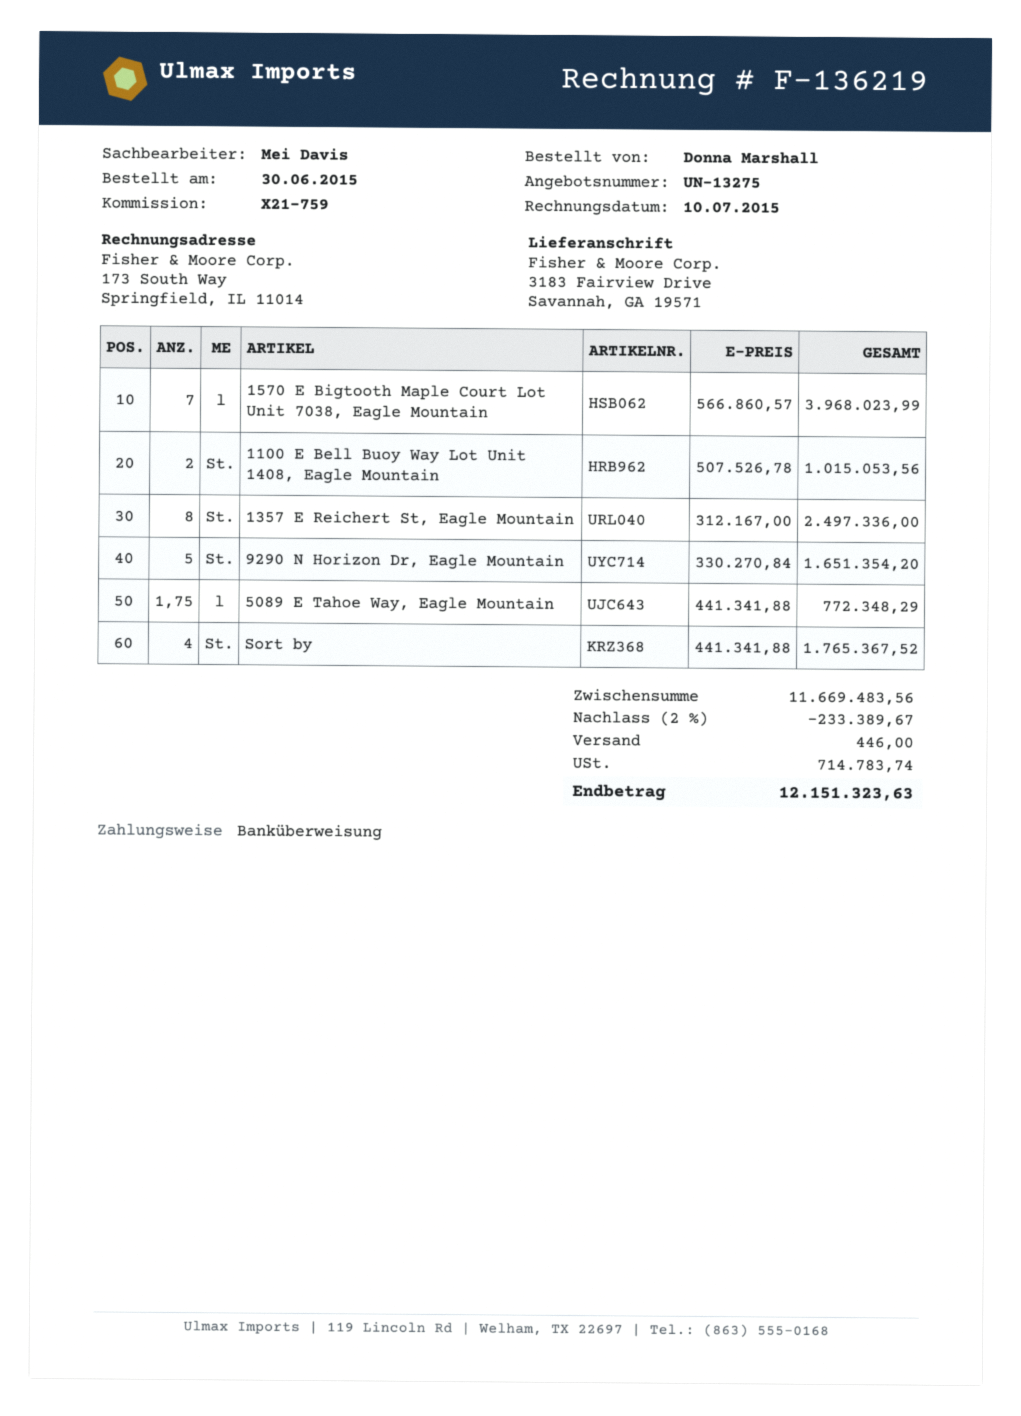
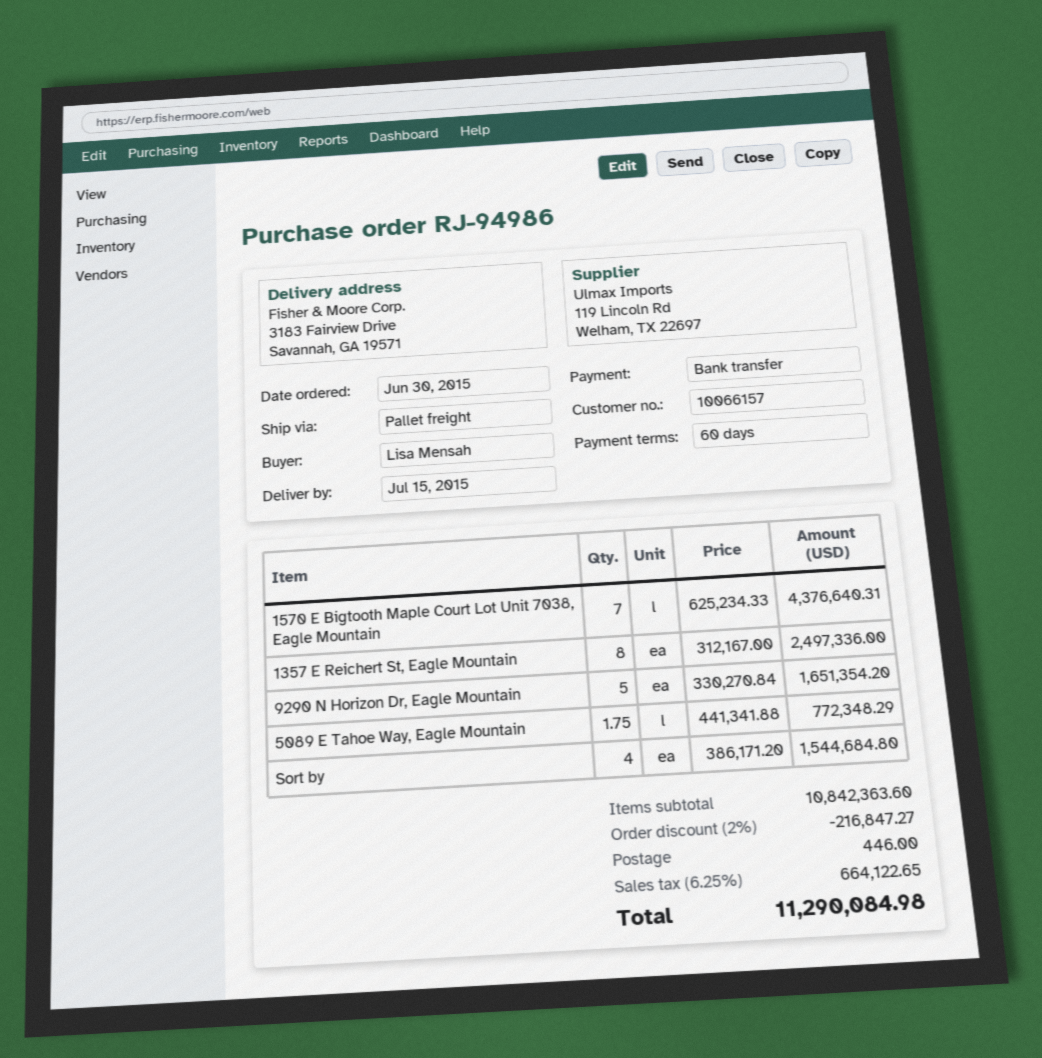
ordered by: Donna Marshall -> Lisa Mensah
1570 E Bigtooth Maple Court Lot Unit 7038, Eagle Mountain: 7 x 566860.57 = 3968023.99 -> 7 x 625234.33 = 4376640.31
1100 E Bell Buoy Way Lot Unit 1408, Eagle Mountain: 2 x 507526.78 = 1015053.56 -> none
Sort by: 4 x 441341.88 = 1765367.52 -> 4 x 386171.20 = 1544684.80
subtotal: 11669483.56 -> 10842363.60
discount: 2% = 233389.67 -> 2% = 216847.27
tax: 714783.74 -> 664122.65
total: 12151323.63 -> 11290084.98

